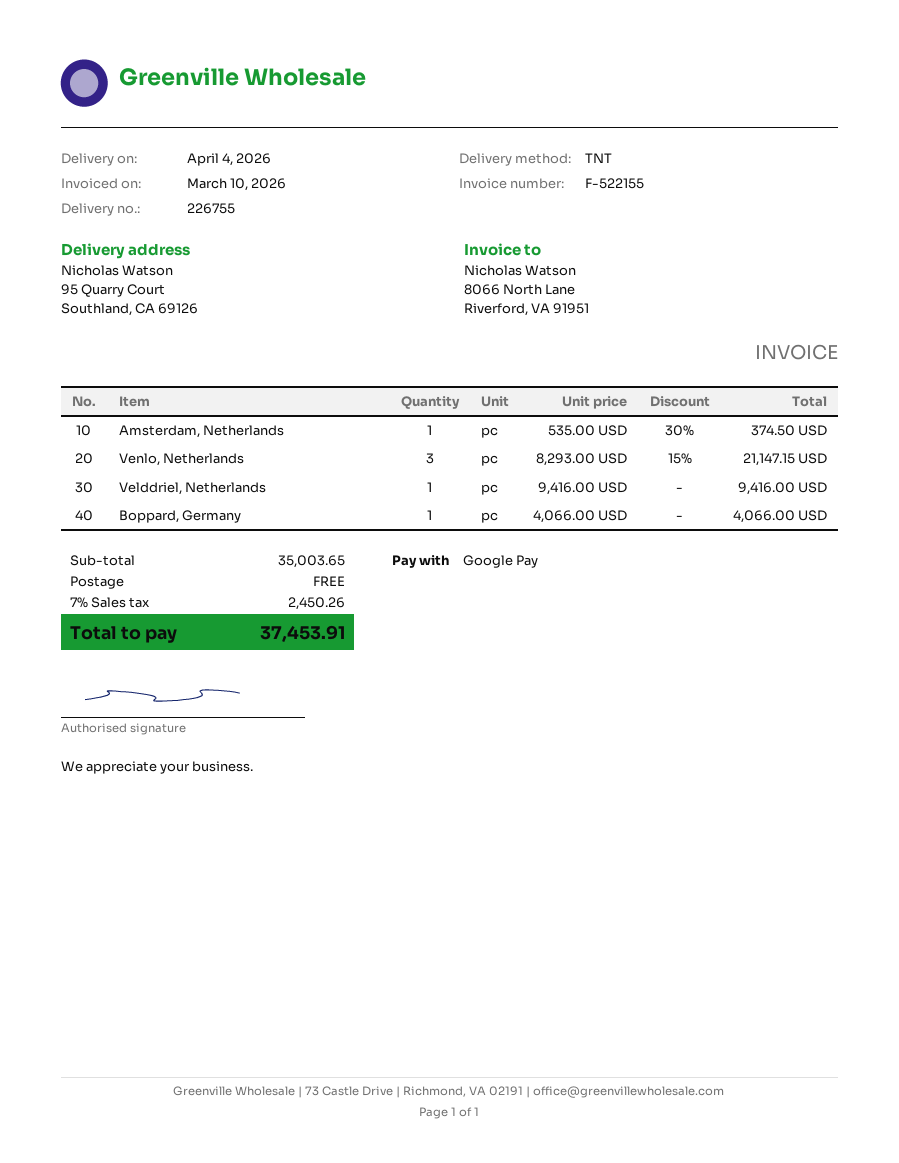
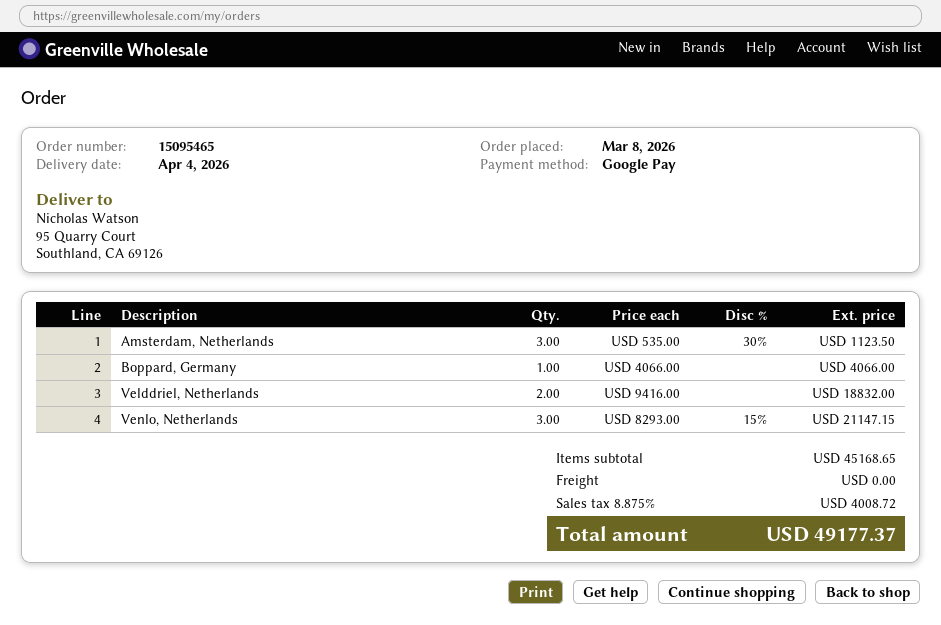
Amsterdam, Netherlands: 1 x 535.00 - 30% = 374.50 -> 3 x 535.00 - 30% = 1123.50
Velddriel, Netherlands: 1 x 9416.00 = 9416.00 -> 2 x 9416.00 = 18832.00
subtotal: 35003.65 -> 45168.65
tax: 7% = 2450.26 -> 8.875% = 4008.72
total: 37453.91 -> 49177.37

